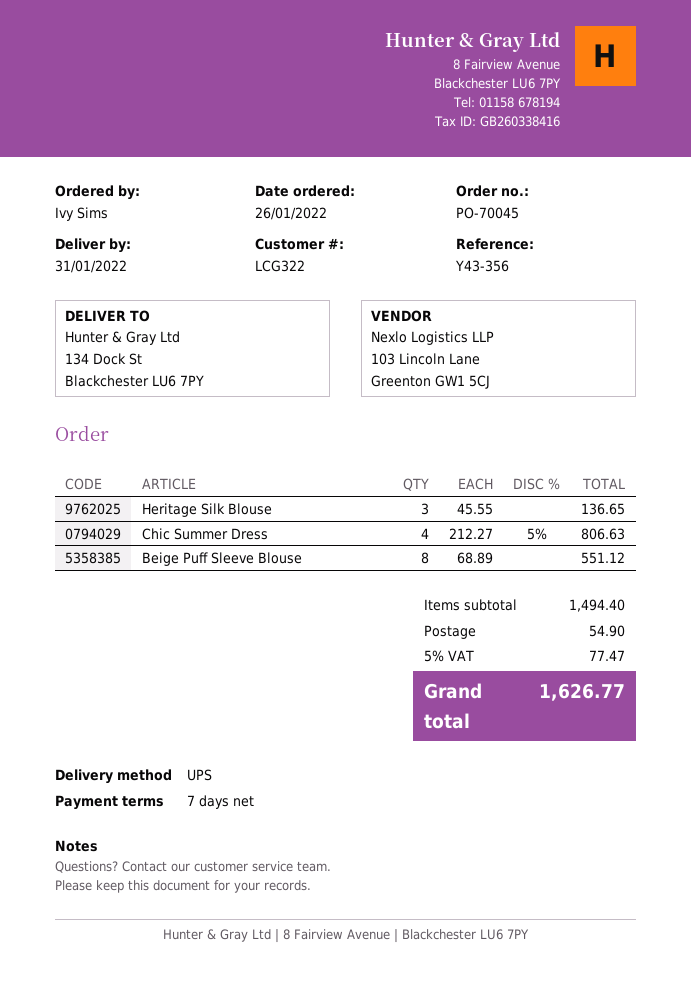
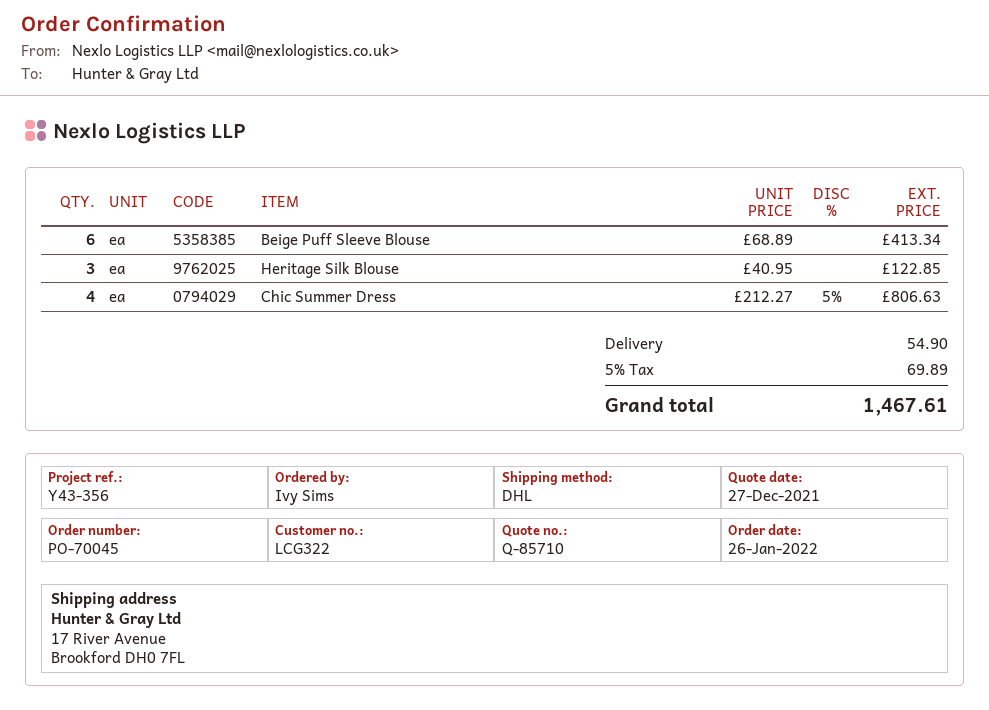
shipping method: UPS -> DHL
ship to: 134 Dock St, Blackchester LU6 7PY -> 17 River Avenue, Brookford DH0 7FL
Heritage Silk Blouse: 3 x 45.55 = 136.65 -> 3 x 40.95 = 122.85
Beige Puff Sleeve Blouse: 8 x 68.89 = 551.12 -> 6 x 68.89 = 413.34
tax: 5% = 77.47 -> 5% = 69.89
total: 1626.77 -> 1467.61

